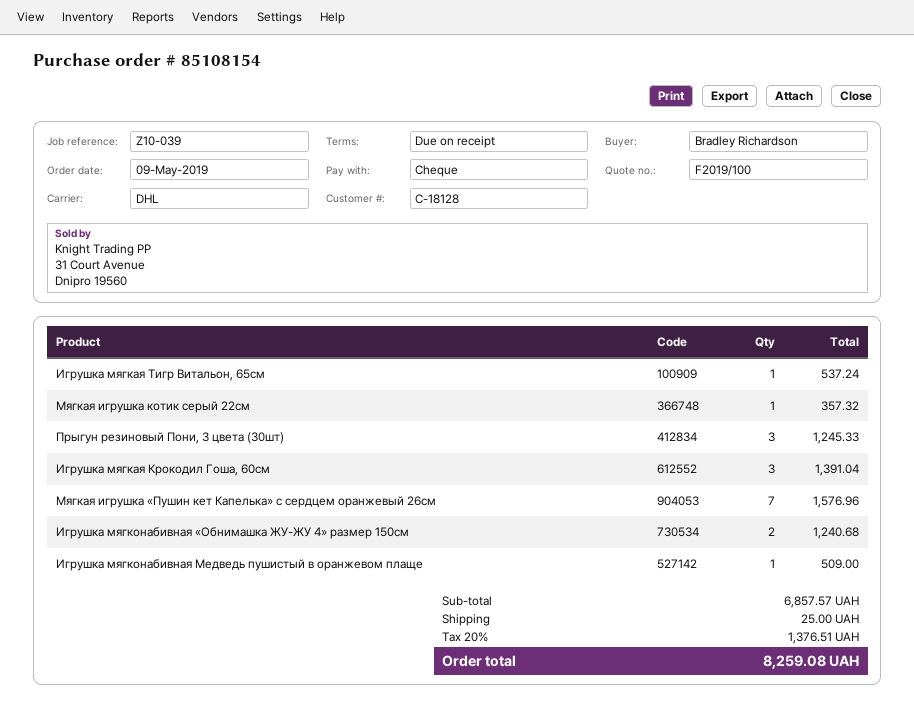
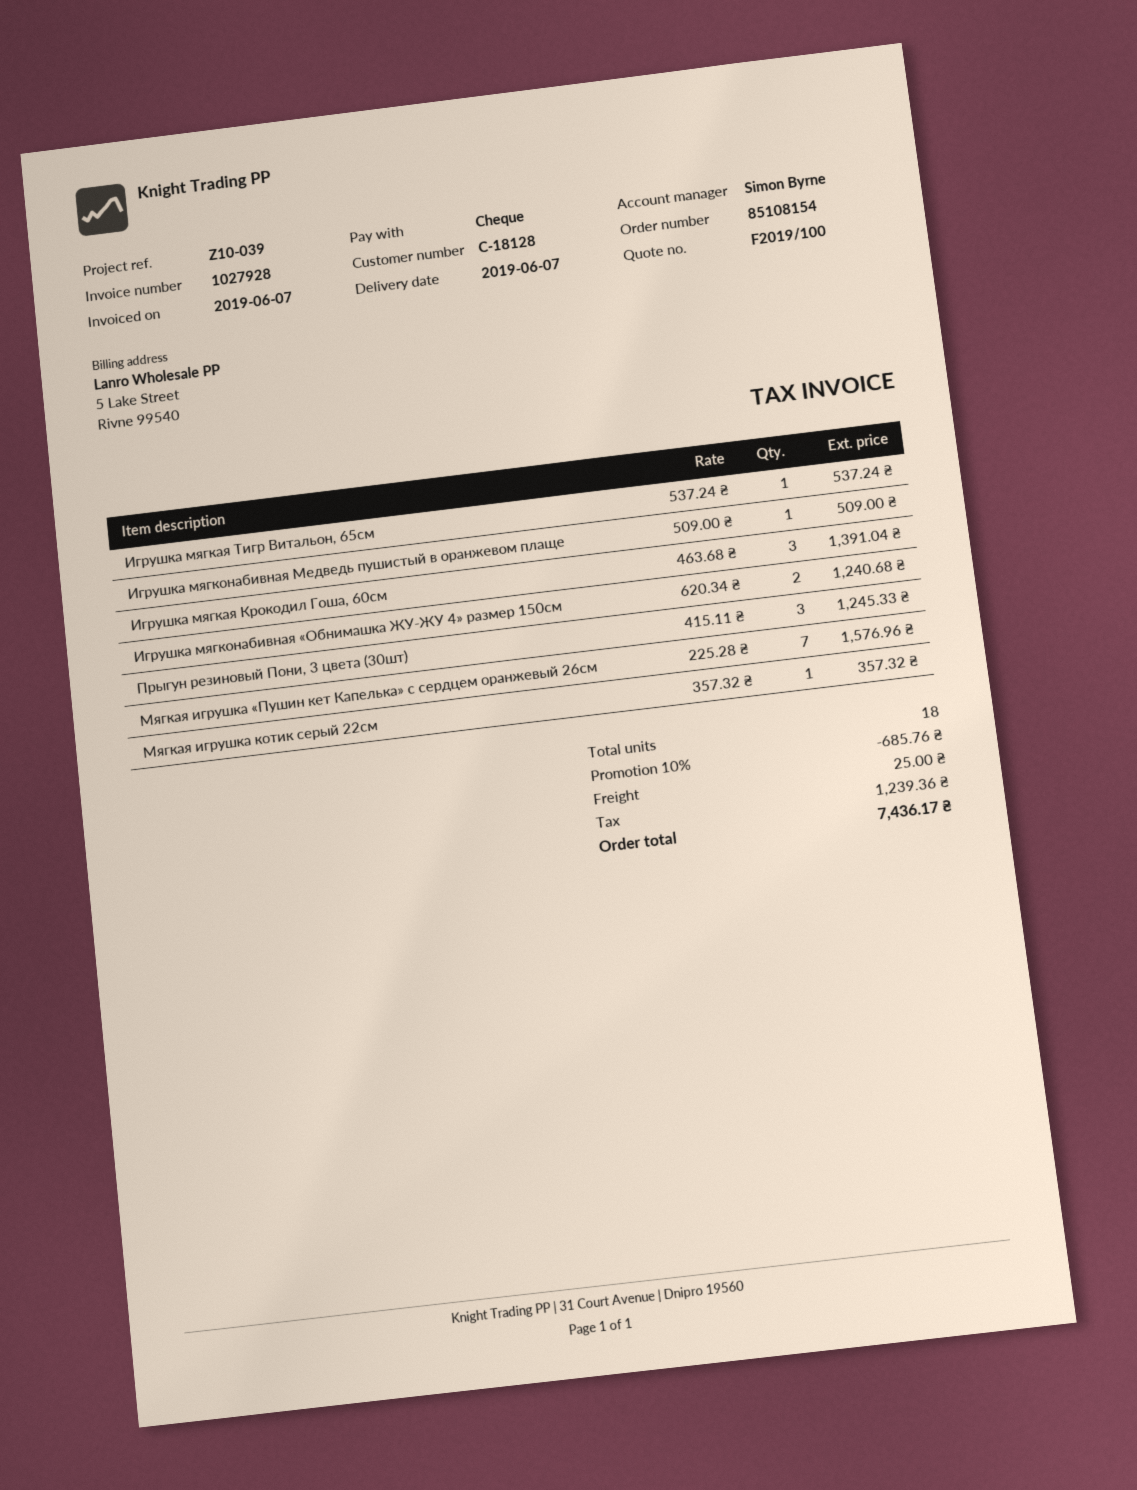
discount: none -> 10% = 685.76
tax: 1376.51 -> 1239.36
total: 8259.08 -> 7436.17

